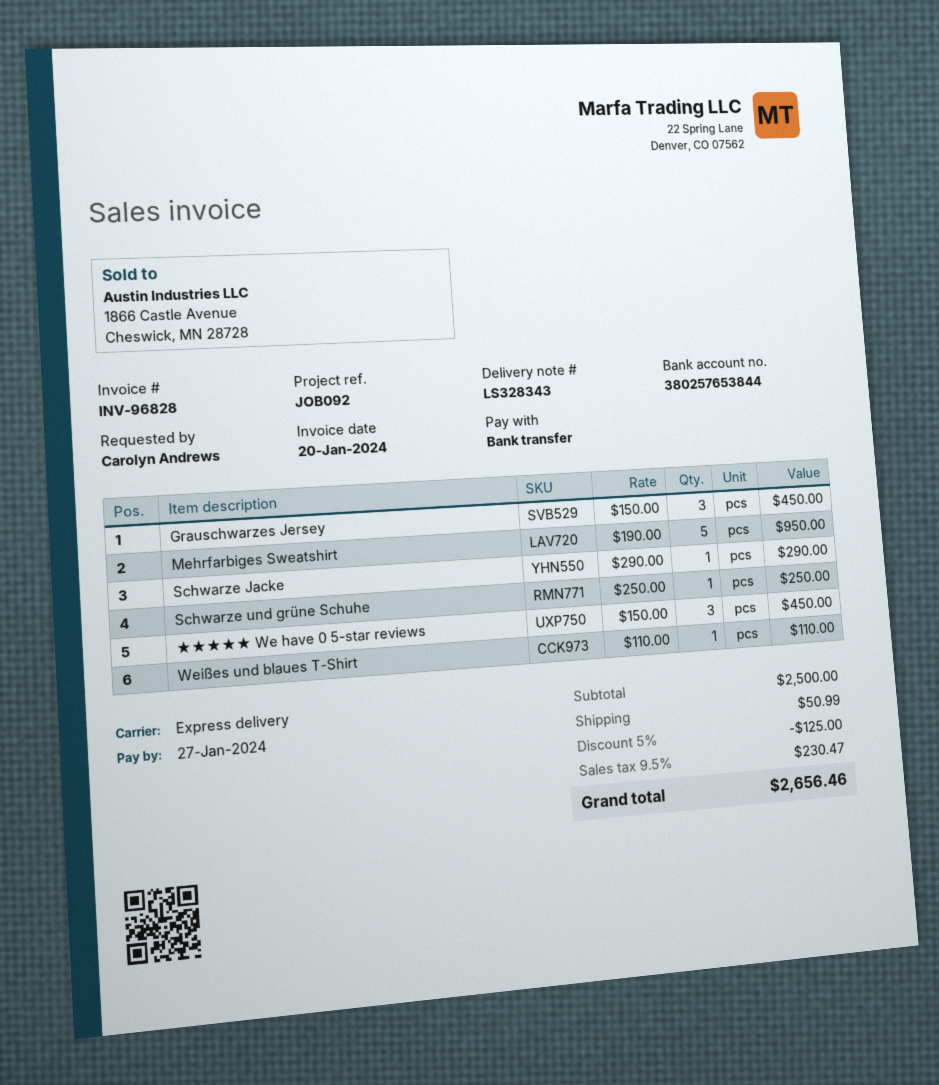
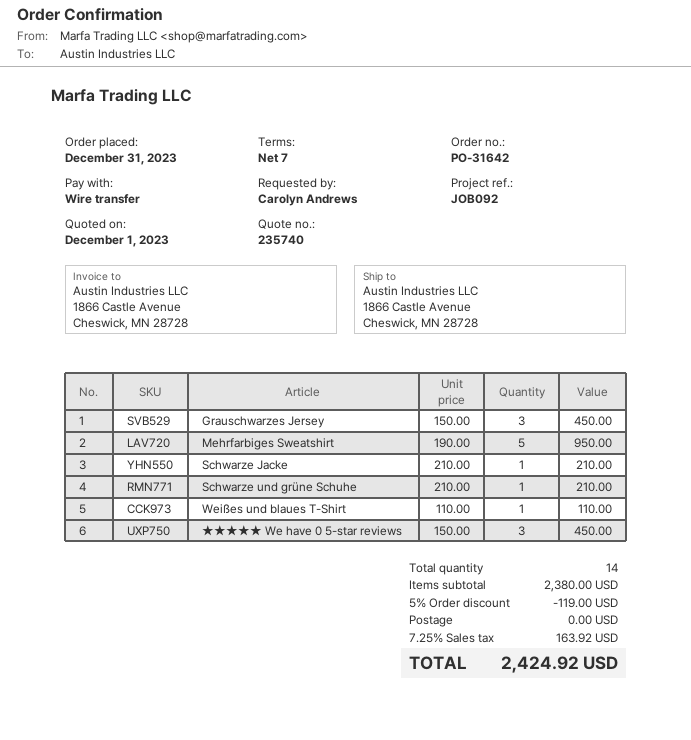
Schwarze Jacke: 1 x 290.00 = 290.00 -> 1 x 210.00 = 210.00
Schwarze und grüne Schuhe: 1 x 250.00 = 250.00 -> 1 x 210.00 = 210.00
subtotal: 2500.00 -> 2380.00
discount: 5% = 125.00 -> 5% = 119.00
shipping: 50.99 -> 0.00
tax: 9.5% = 230.47 -> 7.25% = 163.92
total: 2656.46 -> 2424.92

